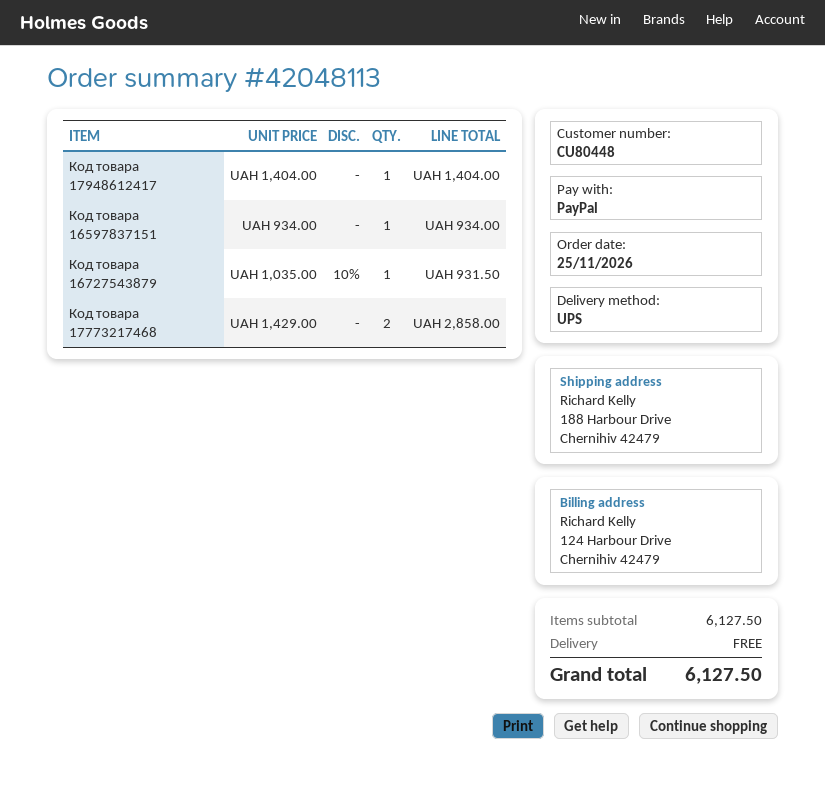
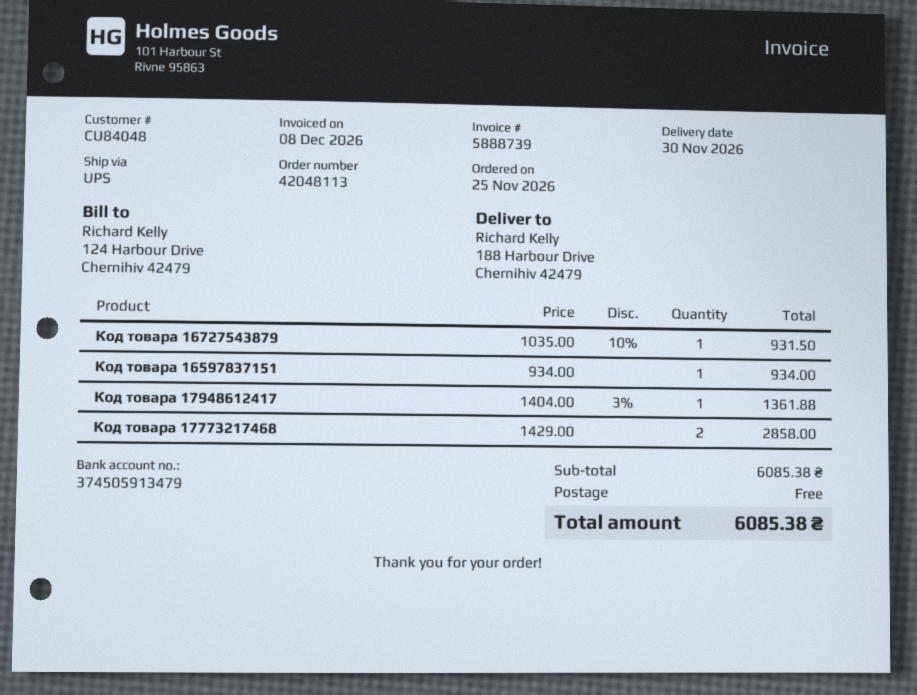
customer number: CU80448 -> CU84048
Код товара 17948612417: 1 x 1404.00 = 1404.00 -> 1 x 1404.00 - 3% = 1361.88
subtotal: 6127.50 -> 6085.38
total: 6127.50 -> 6085.38

